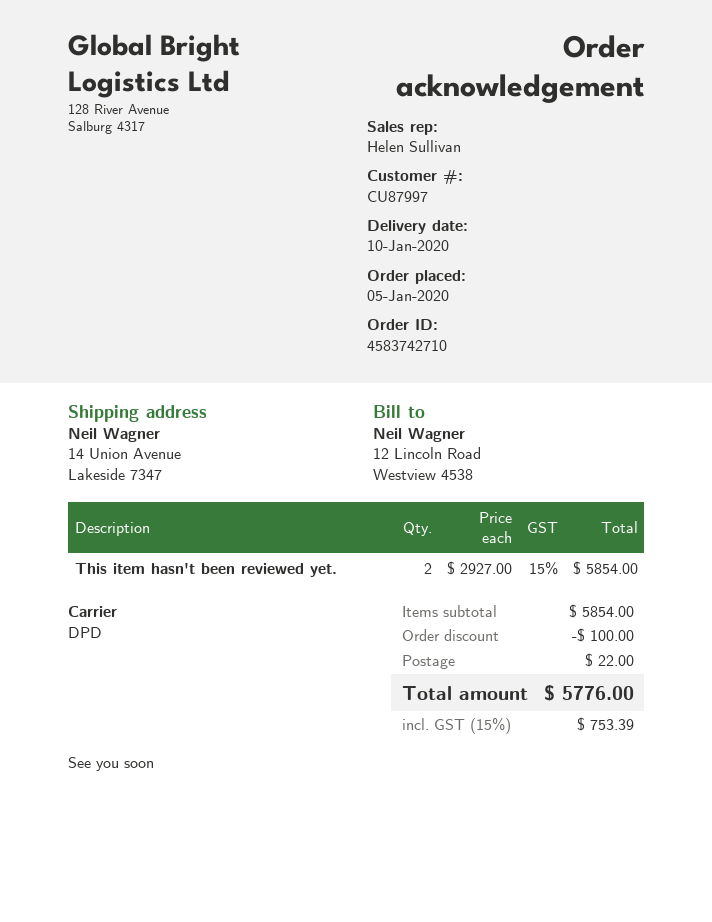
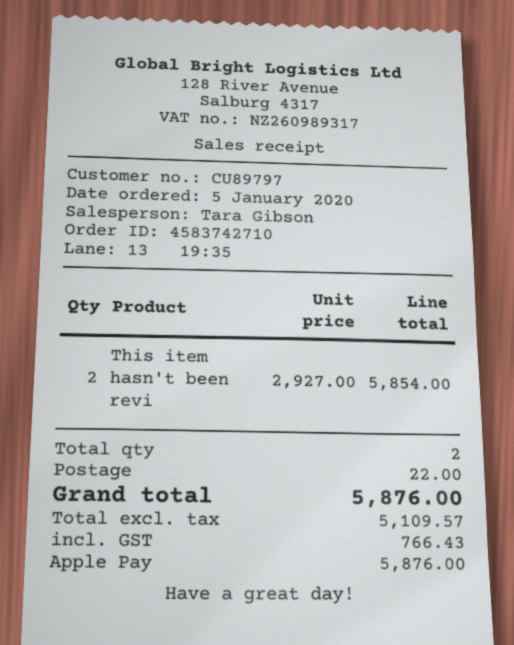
customer number: CU87997 -> CU89797
sales rep: Helen Sullivan -> Tara Gibson
discount: 100.00 -> none
tax: 753.39 -> 766.43
total: 5776.00 -> 5876.00

